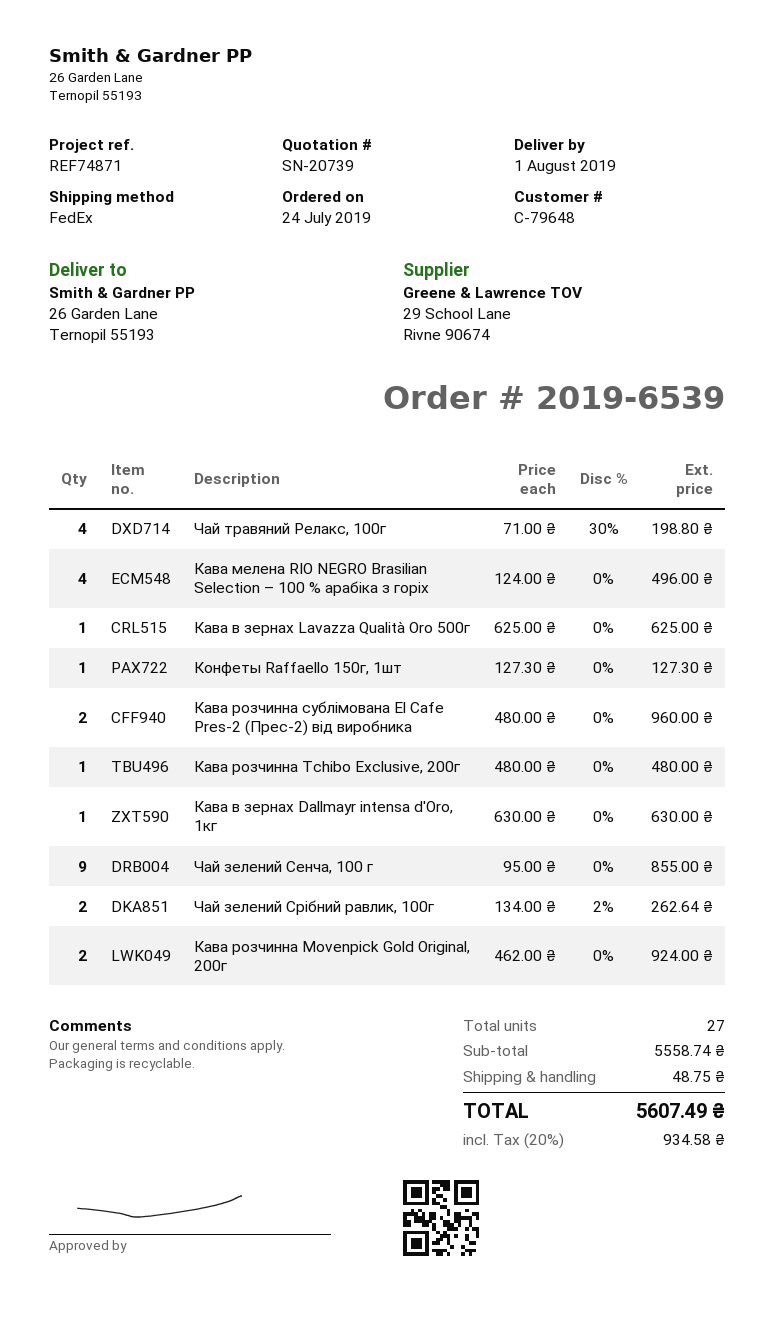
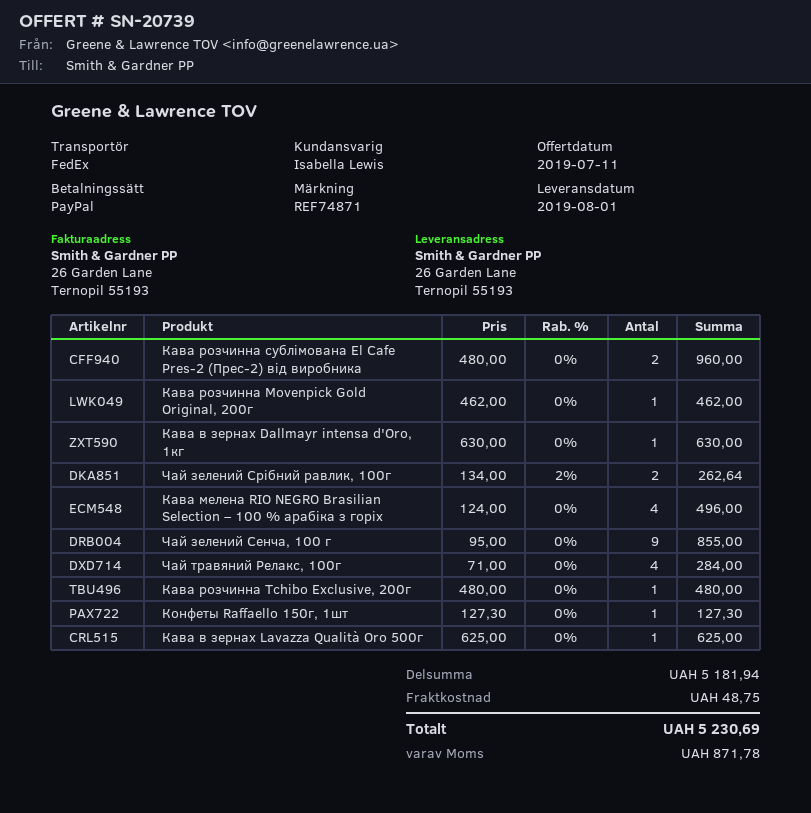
Чай травяний Релакс, 100г: 4 x 71.00 - 30% = 198.80 -> 4 x 71.00 = 284.00
Кава розчинна Movenpick Gold Original, 200г: 2 x 462.00 = 924.00 -> 1 x 462.00 = 462.00
subtotal: 5558.74 -> 5181.94
tax: 934.58 -> 871.78
total: 5607.49 -> 5230.69

